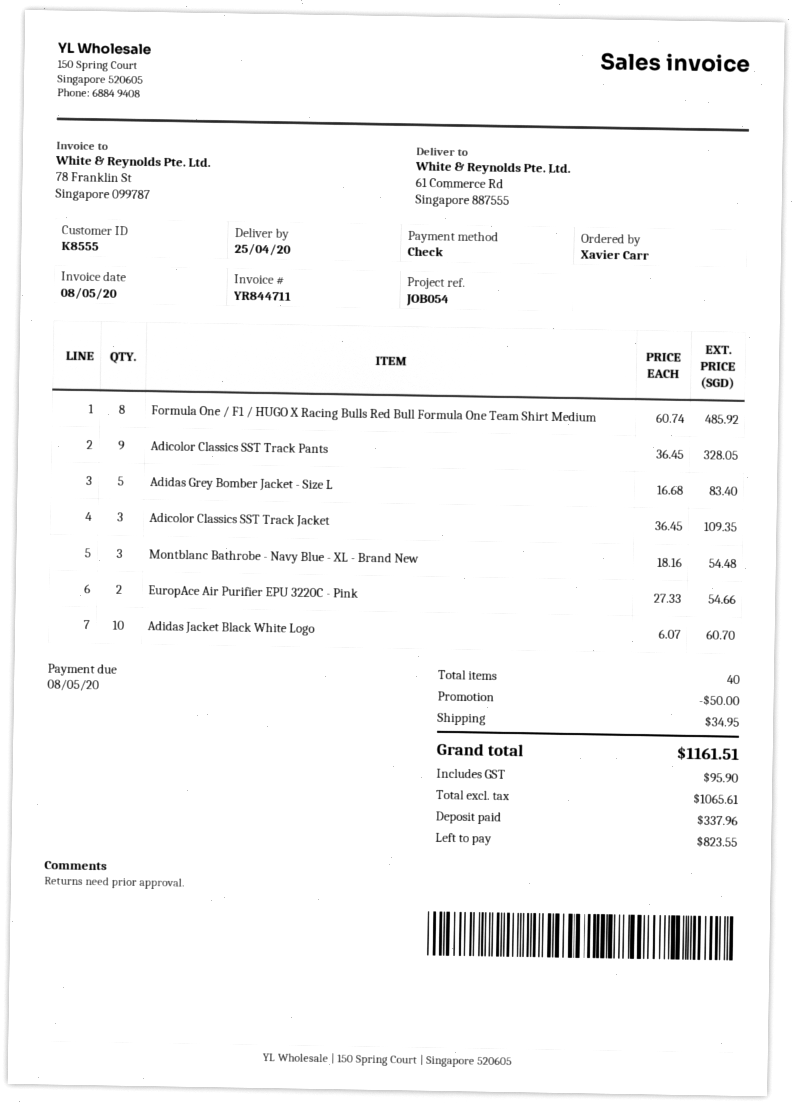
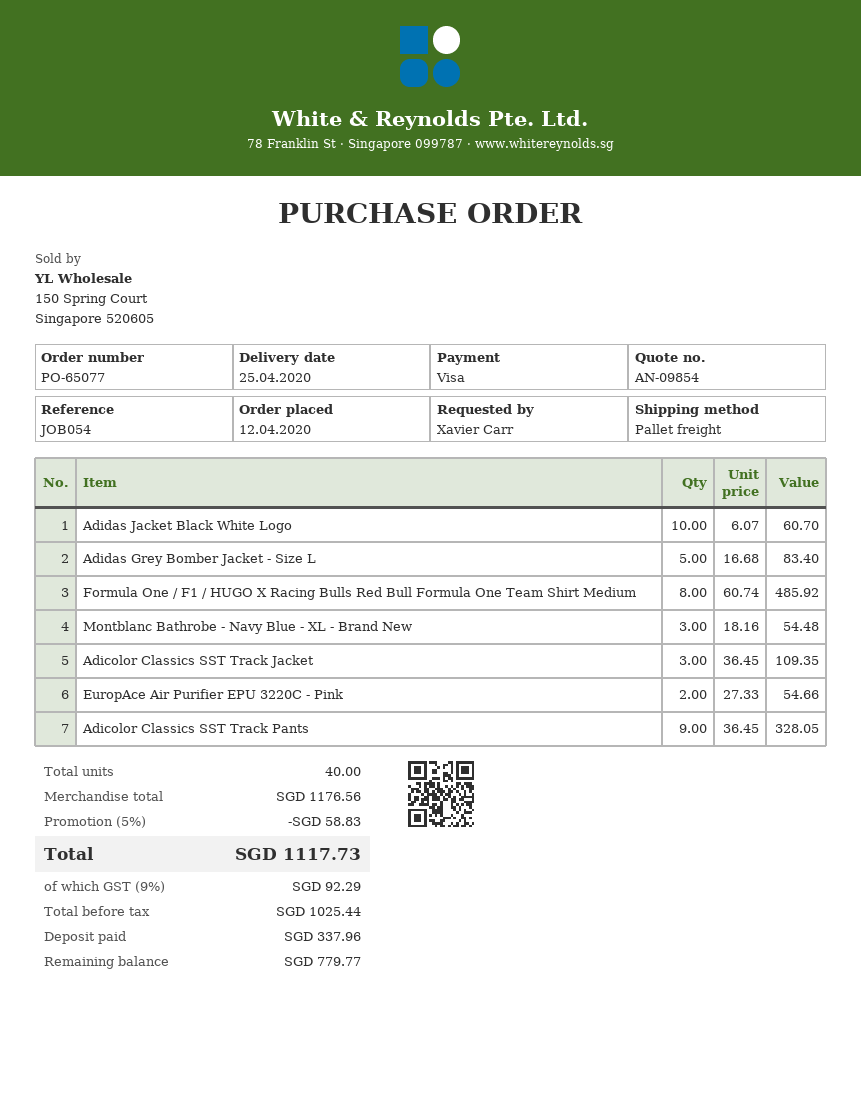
payment method: cheque -> Visa
discount: 50.00 -> 58.83
shipping: 34.95 -> none
net: 1065.61 -> 1025.44
tax: 95.90 -> 92.29
total: 1161.51 -> 1117.73
balance: 823.55 -> 779.77

